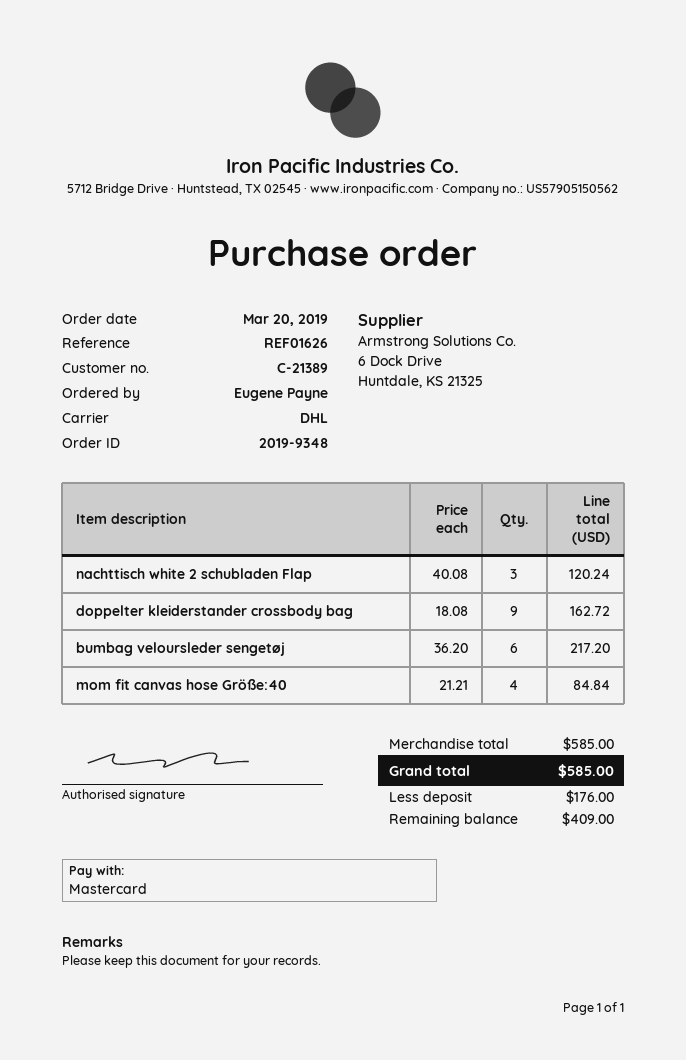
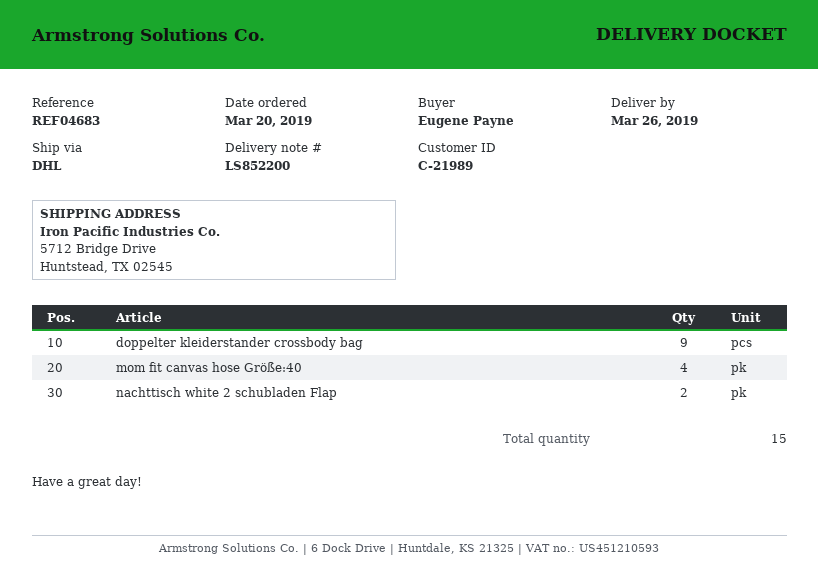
customer number: C-21389 -> C-21989
reference: REF01626 -> REF04683
nachttisch white 2 schubladen Flap: 3 -> 2
bumbag veloursleder sengetøj: 6 -> none

